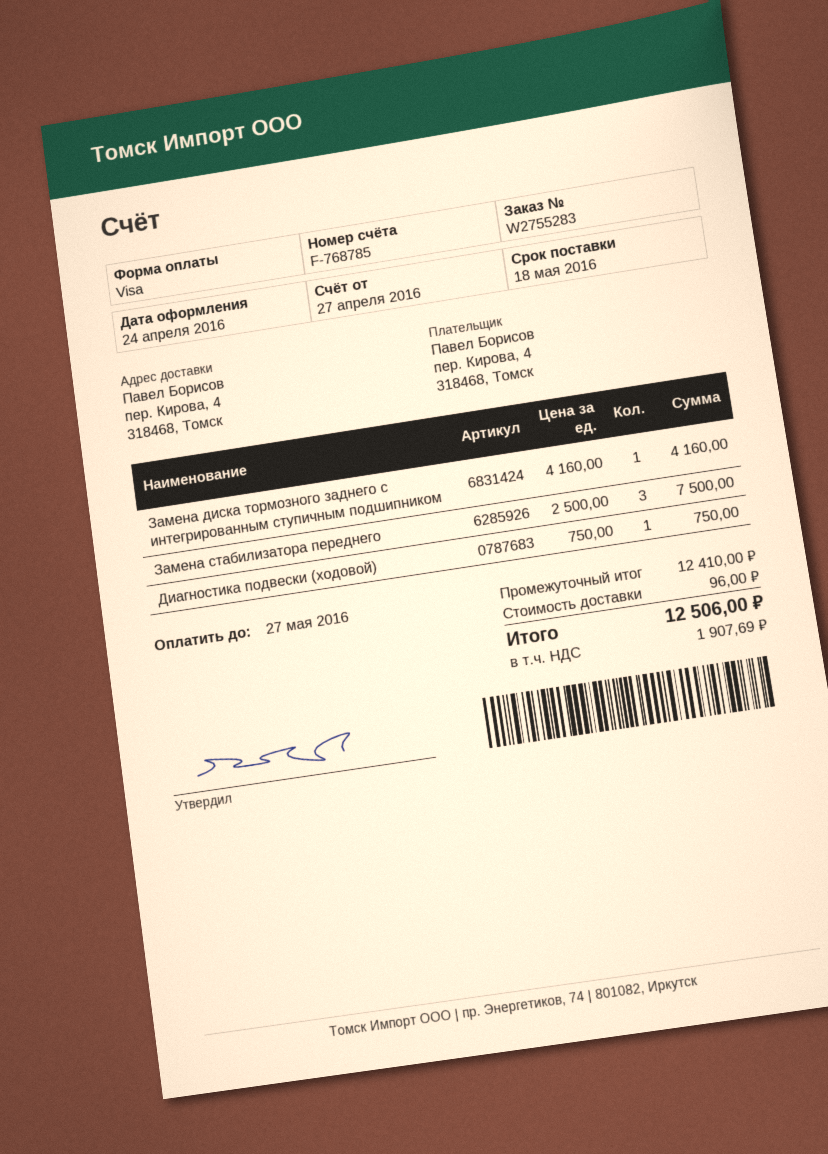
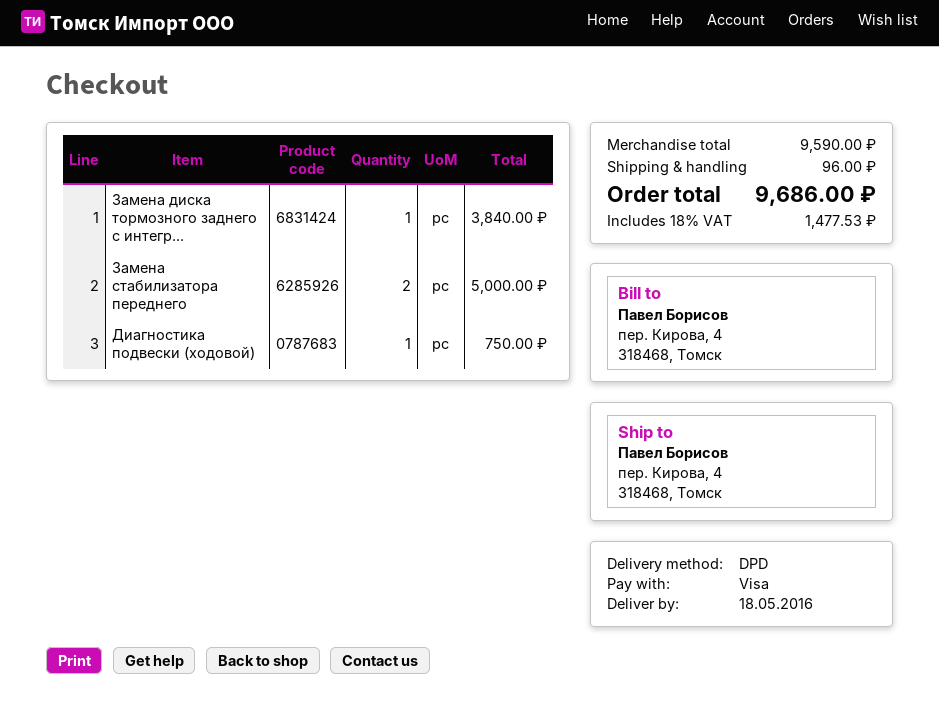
Замена диска тормозного заднего с интегрированным ступичным подшипником: 1 for 4160.00 -> 1 for 3840.00
Замена стабилизатора переднего: 3 for 7500.00 -> 2 for 5000.00
subtotal: 12410.00 -> 9590.00
tax: 1907.69 -> 1477.53
total: 12506.00 -> 9686.00

